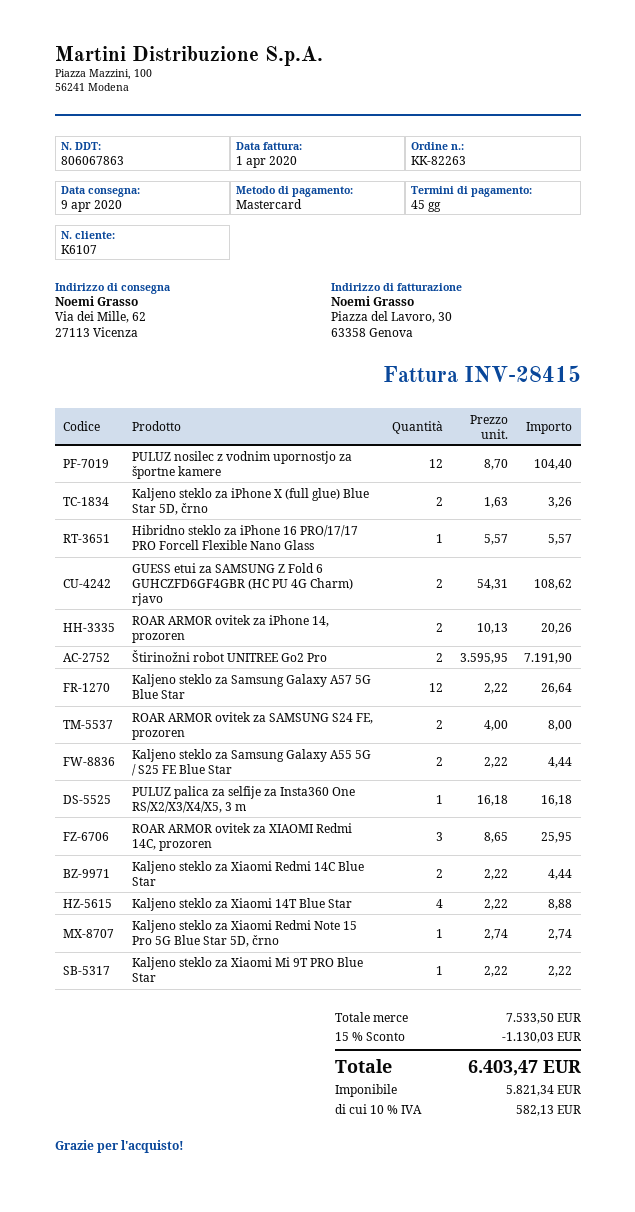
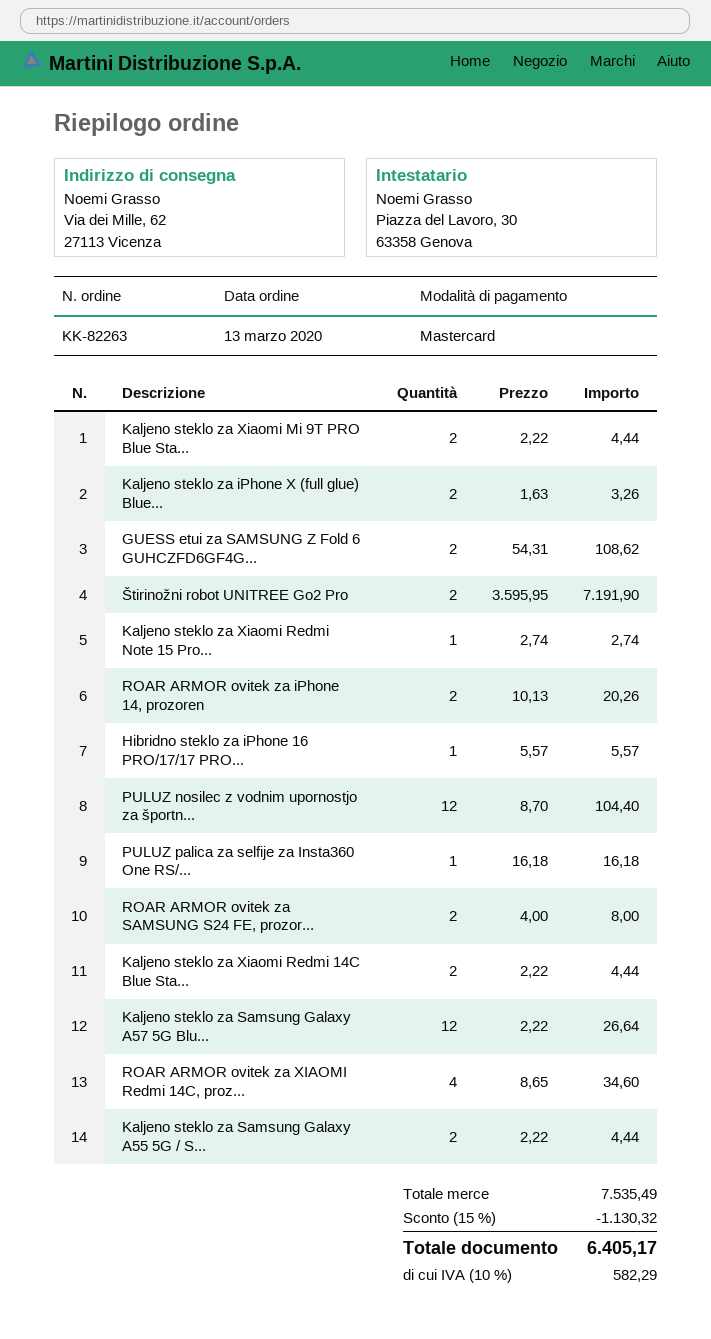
ROAR ARMOR ovitek za XIAOMI Redmi 14C, prozoren: 3 x 8.65 = 25.95 -> 4 x 8.65 = 34.60
Kaljeno steklo za Xiaomi 14T Blue Star: 4 x 2.22 = 8.88 -> none
Kaljeno steklo za Xiaomi Mi 9T PRO Blue Star: 1 x 2.22 = 2.22 -> 2 x 2.22 = 4.44
subtotal: 7533.50 -> 7535.49
discount: 15% = 1130.03 -> 15% = 1130.32
tax: 10% = 582.13 -> 10% = 582.29
total: 6403.47 -> 6405.17

